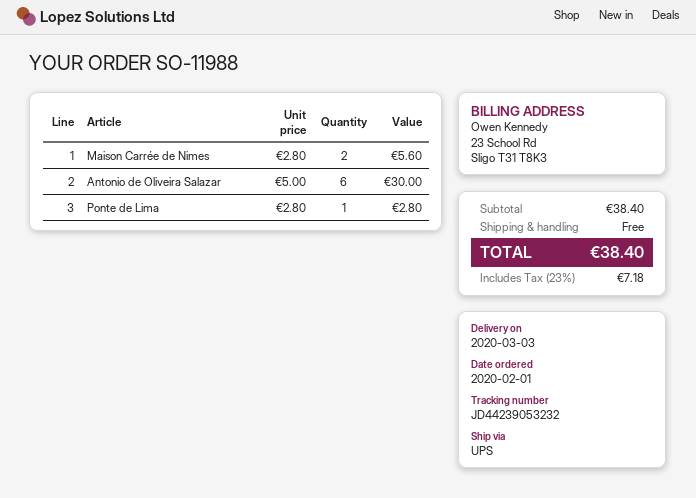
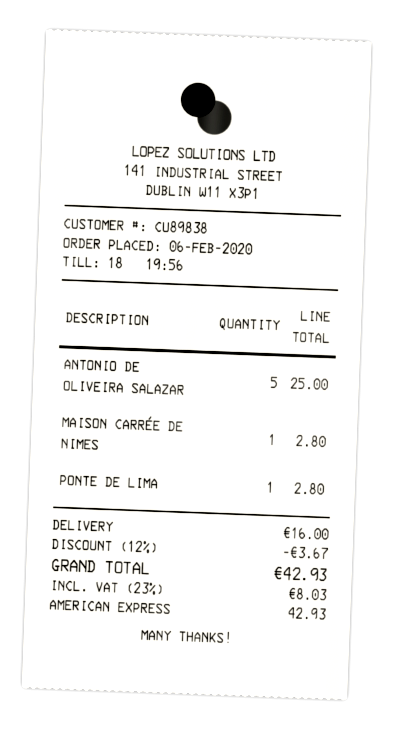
order date: 2020-02-01 -> 2020-02-06
Maison Carrée de Nimes: 2 for 5.60 -> 1 for 2.80
Antonio de Oliveira Salazar: 6 for 30.00 -> 5 for 25.00
discount: none -> 12% = 3.67
shipping: 0.00 -> 16.00
tax: 23% = 7.18 -> 23% = 8.03
total: 38.40 -> 42.93

